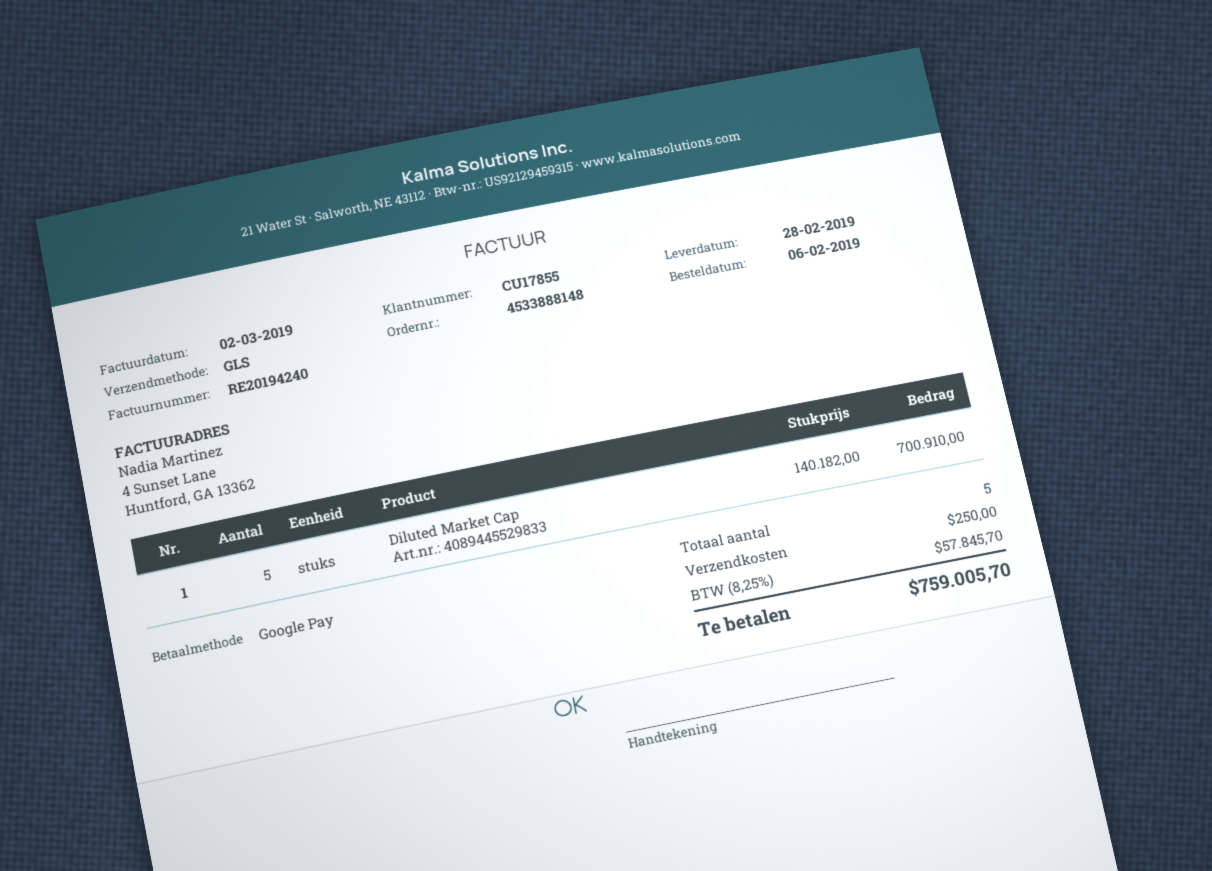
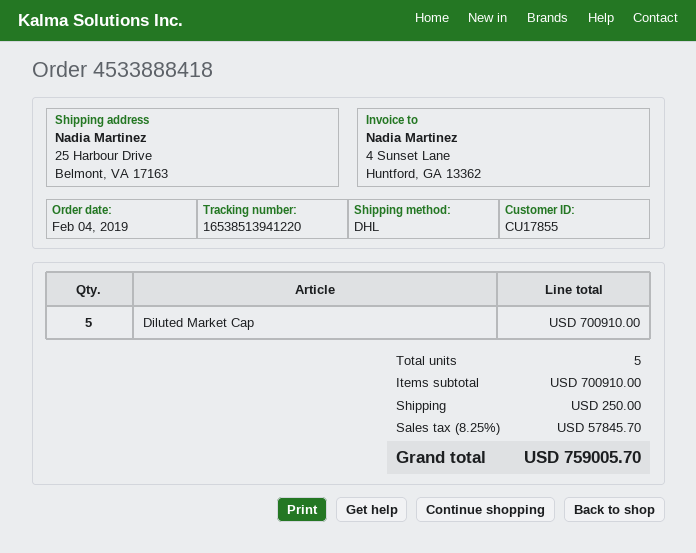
order number: 4533888148 -> 4533888418
order date: 2019-02-06 -> 2019-02-04
shipping method: GLS -> DHL

